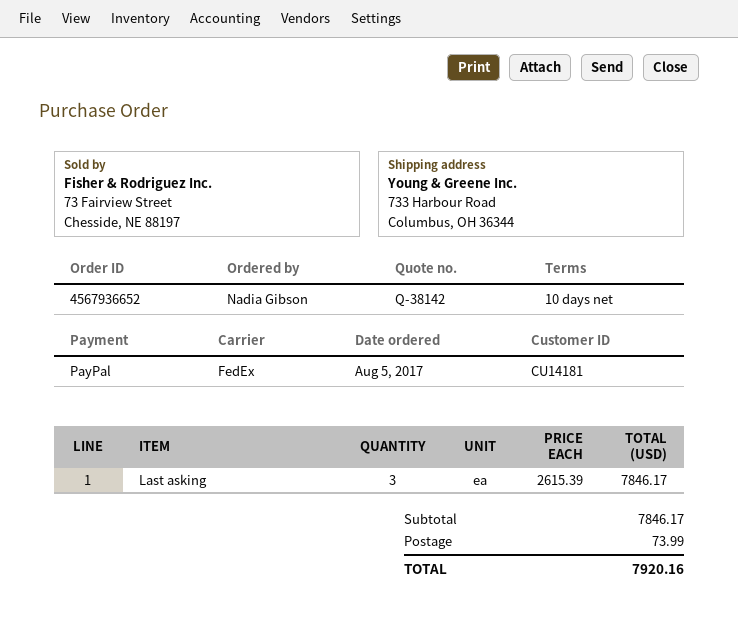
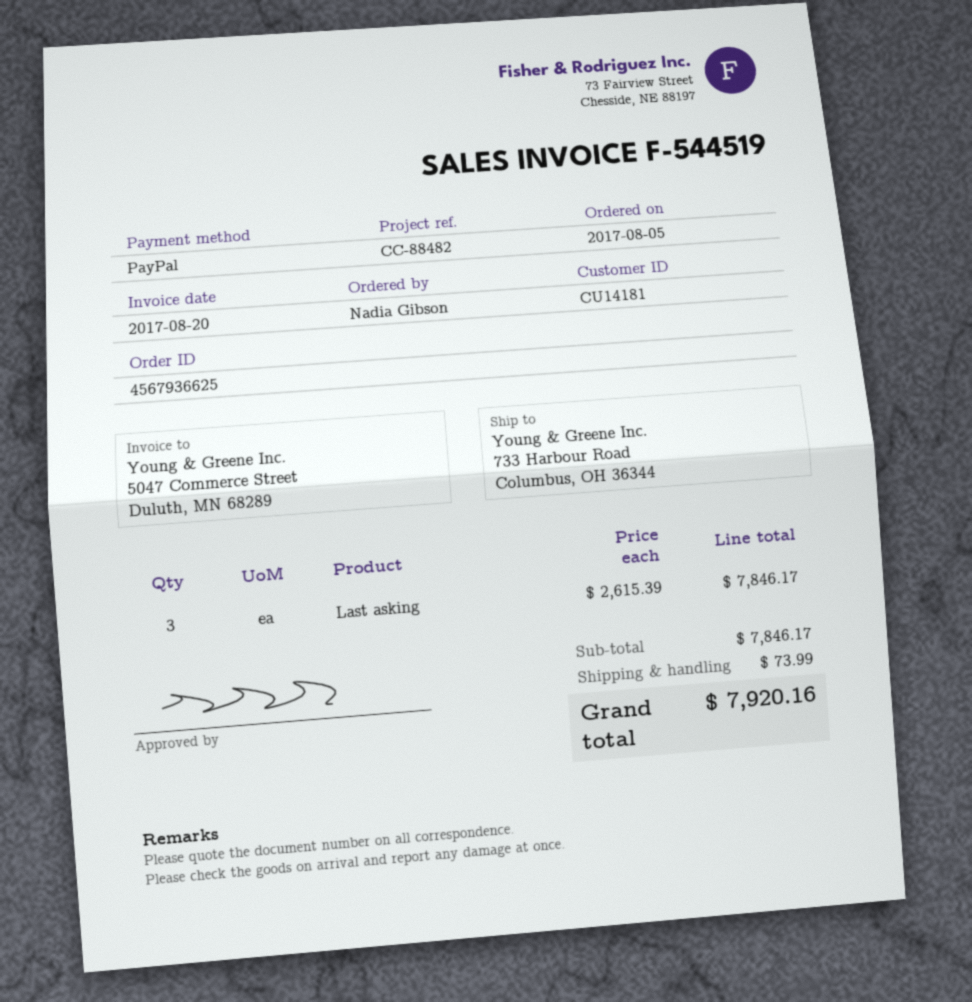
order number: 4567936652 -> 4567936625

